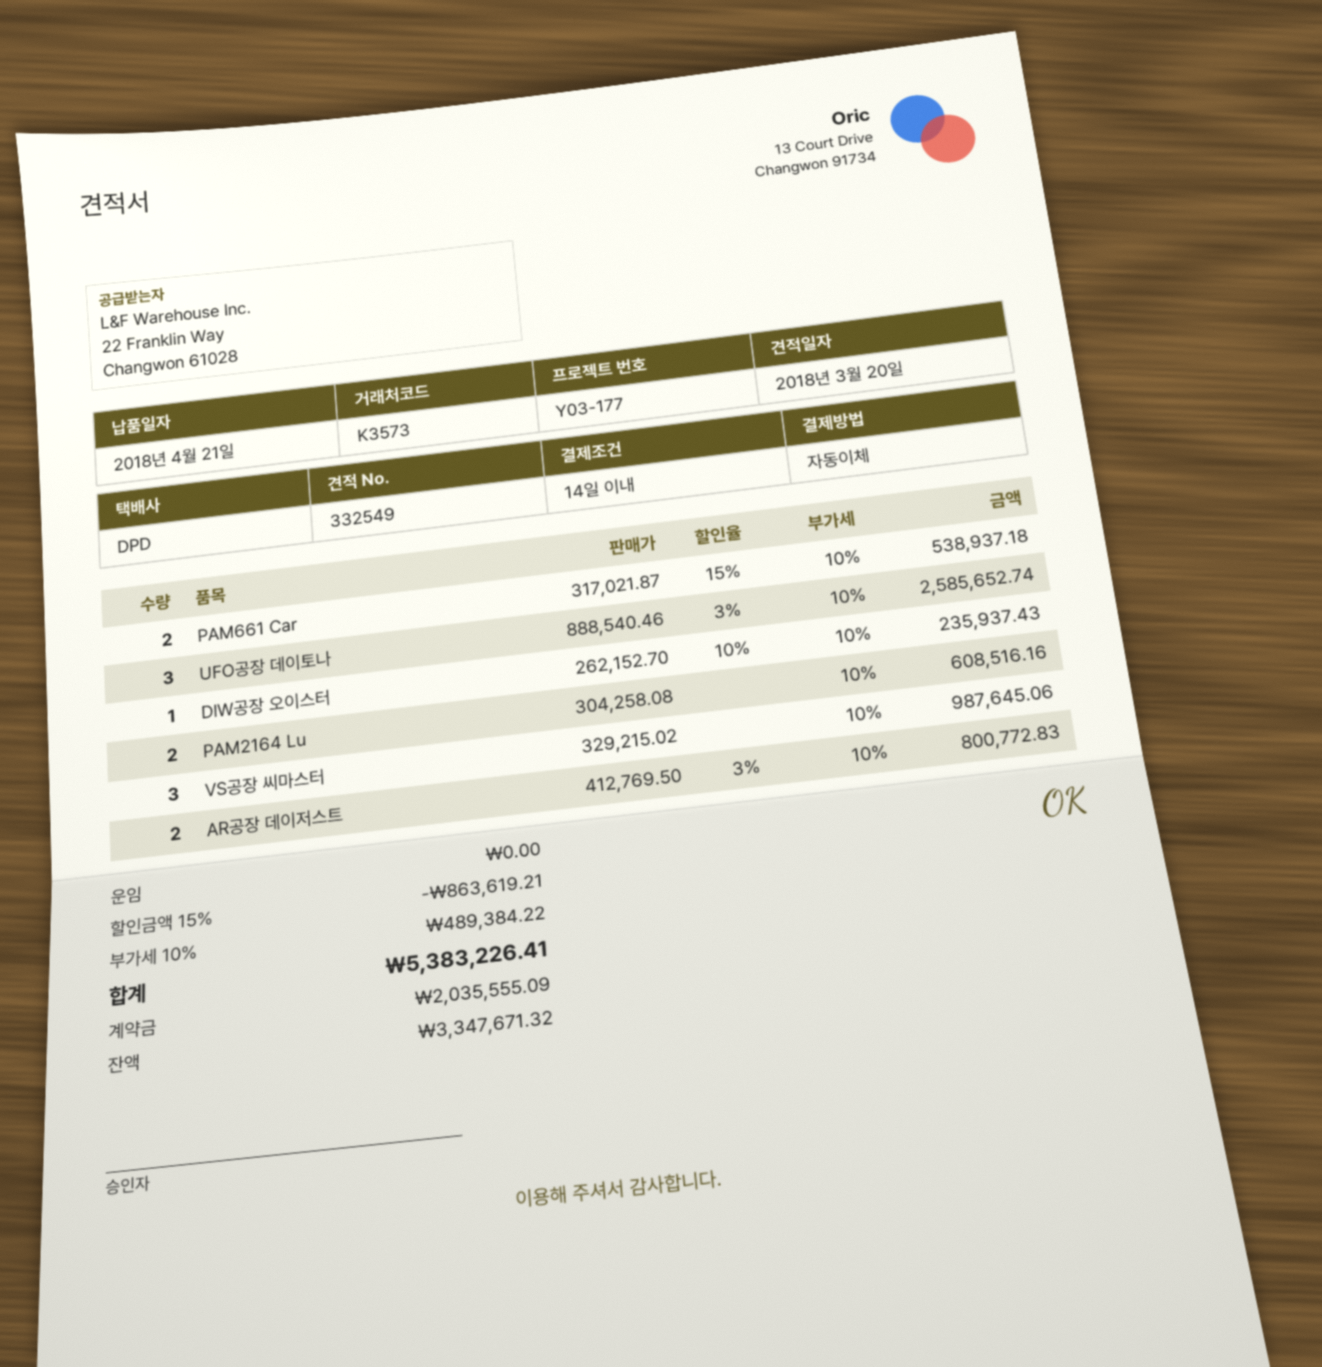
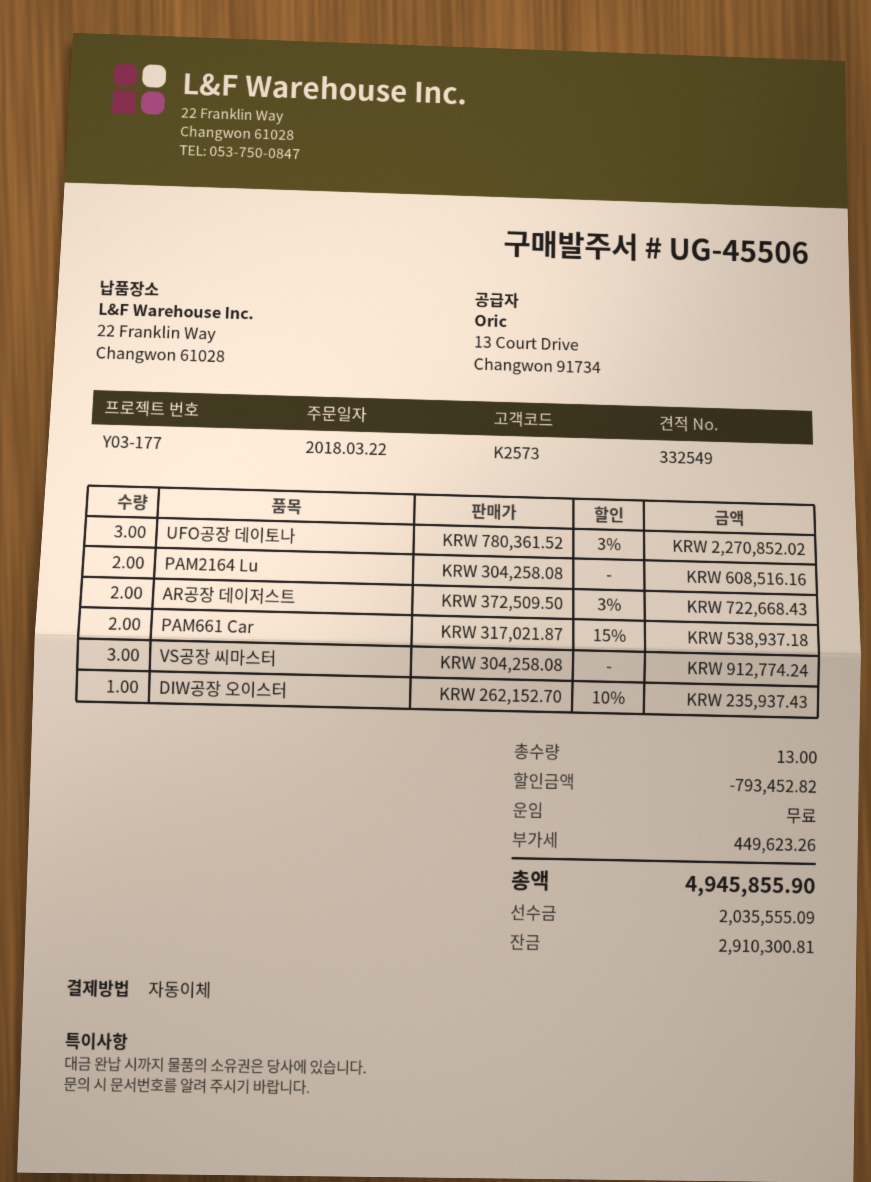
customer number: K3573 -> K2573
UFO공장 데이토나: 3 x 888540.46 - 3% = 2585652.74 -> 3 x 780361.52 - 3% = 2270852.02
VS공장 씨마스터: 3 x 329215.02 = 987645.06 -> 3 x 304258.08 = 912774.24
AR공장 데이저스트: 2 x 412769.50 - 3% = 800772.83 -> 2 x 372509.50 - 3% = 722668.43
discount: 863619.21 -> 793452.82
tax: 489384.22 -> 449623.26
total: 5383226.41 -> 4945855.90
balance: 3347671.32 -> 2910300.81

